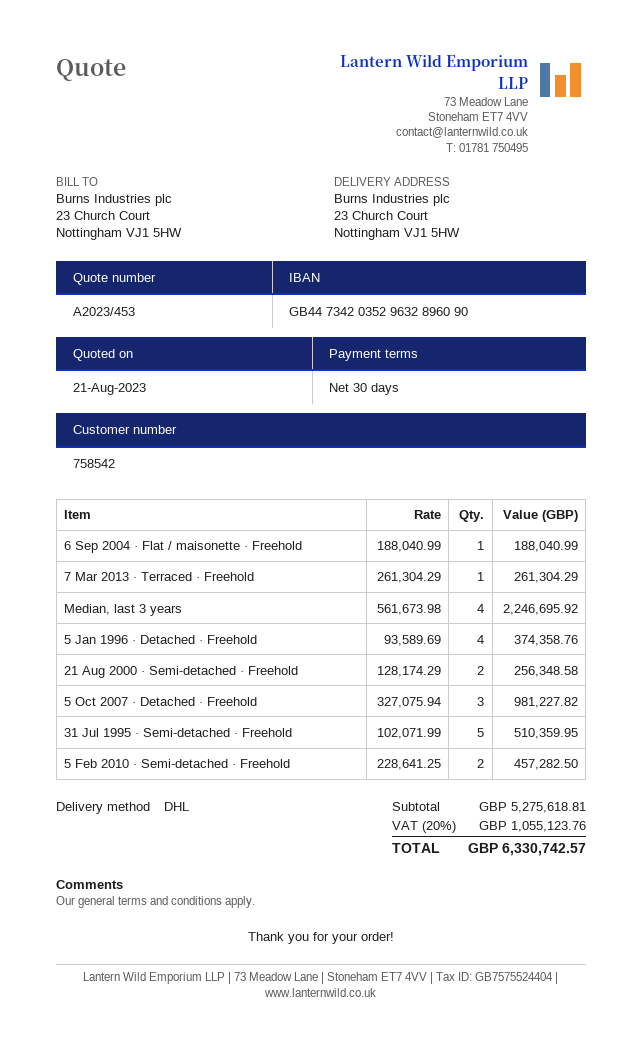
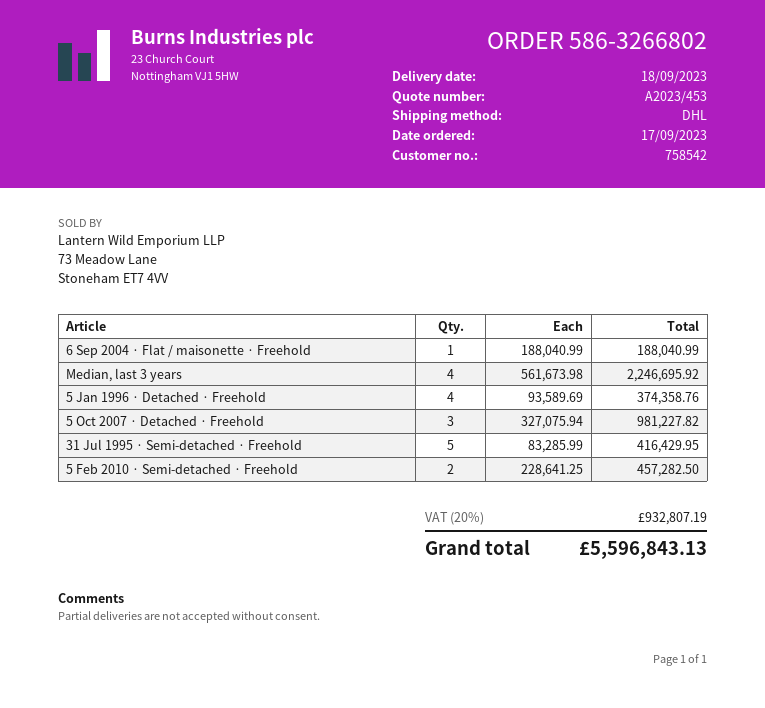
7 Mar 2013 · Terraced · Freehold: 1 x 261304.29 = 261304.29 -> none
21 Aug 2000 · Semi-detached · Freehold: 2 x 128174.29 = 256348.58 -> none
31 Jul 1995 · Semi-detached · Freehold: 5 x 102071.99 = 510359.95 -> 5 x 83285.99 = 416429.95
tax: 20% = 1055123.76 -> 20% = 932807.19
total: 6330742.57 -> 5596843.13

